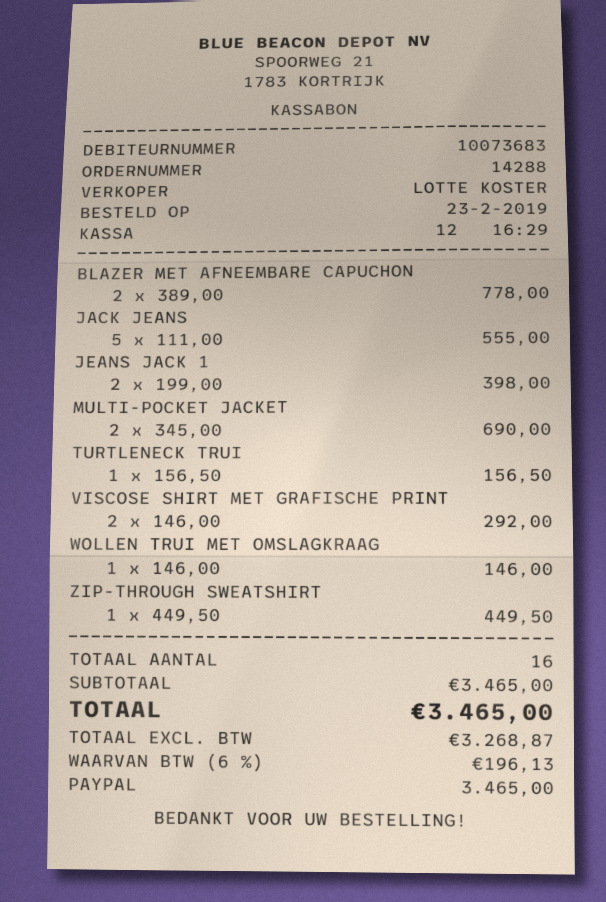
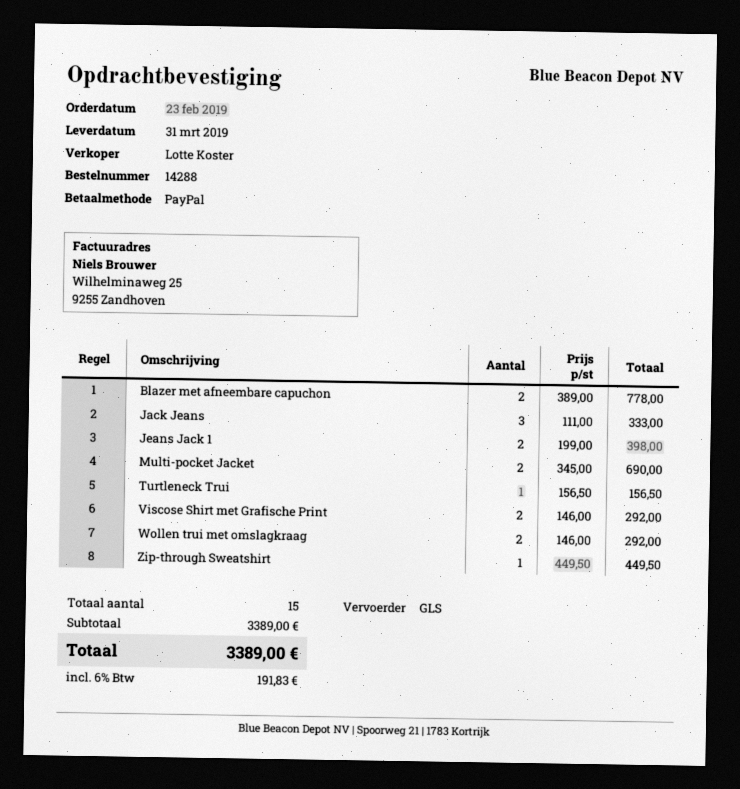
JACK JEANS: 5 x 111.00 = 555.00 -> 3 x 111.00 = 333.00
WOLLEN TRUI MET OMSLAGKRAAG: 1 x 146.00 = 146.00 -> 2 x 146.00 = 292.00
total quantity: 16 -> 15
subtotal: 3465.00 -> 3389.00
tax: 6% = 196.13 -> 6% = 191.83
total: 3465.00 -> 3389.00

